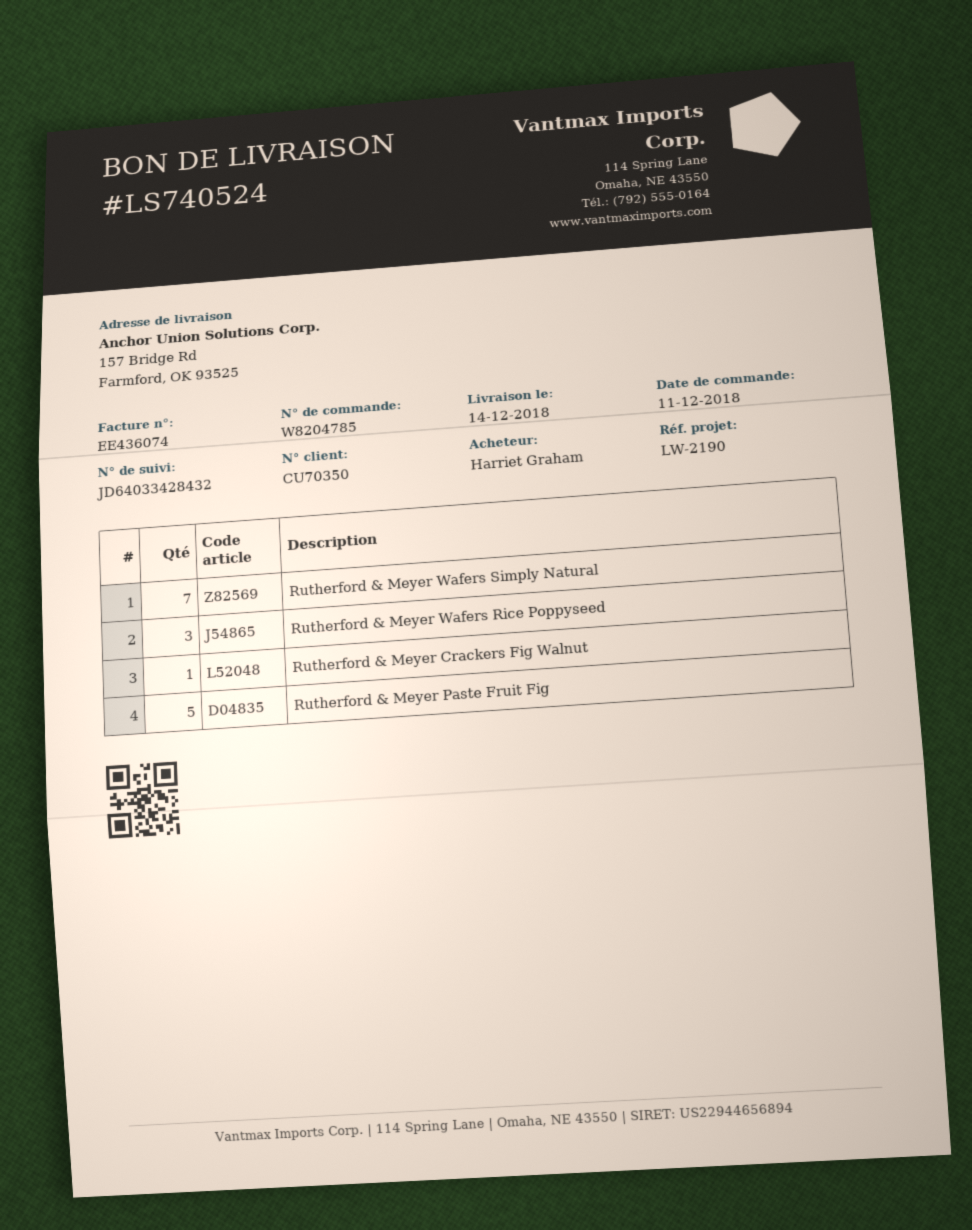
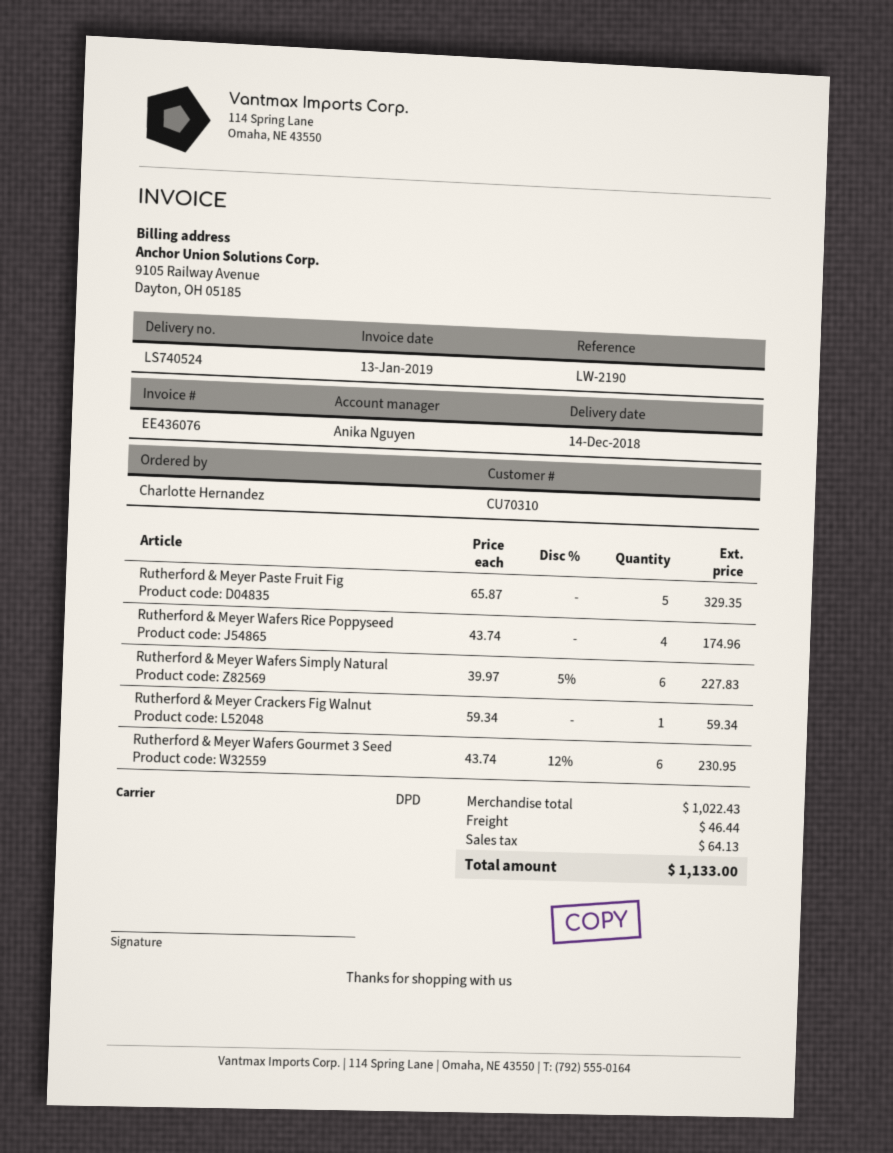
invoice number: EE436074 -> EE436076
customer number: CU70350 -> CU70310
ordered by: Harriet Graham -> Charlotte Hernandez
Rutherford & Meyer Wafers Simply Natural: 7 -> 6
Rutherford & Meyer Wafers Rice Poppyseed: 3 -> 4
Rutherford & Meyer Wafers Gourmet 3 Seed: none -> 6

